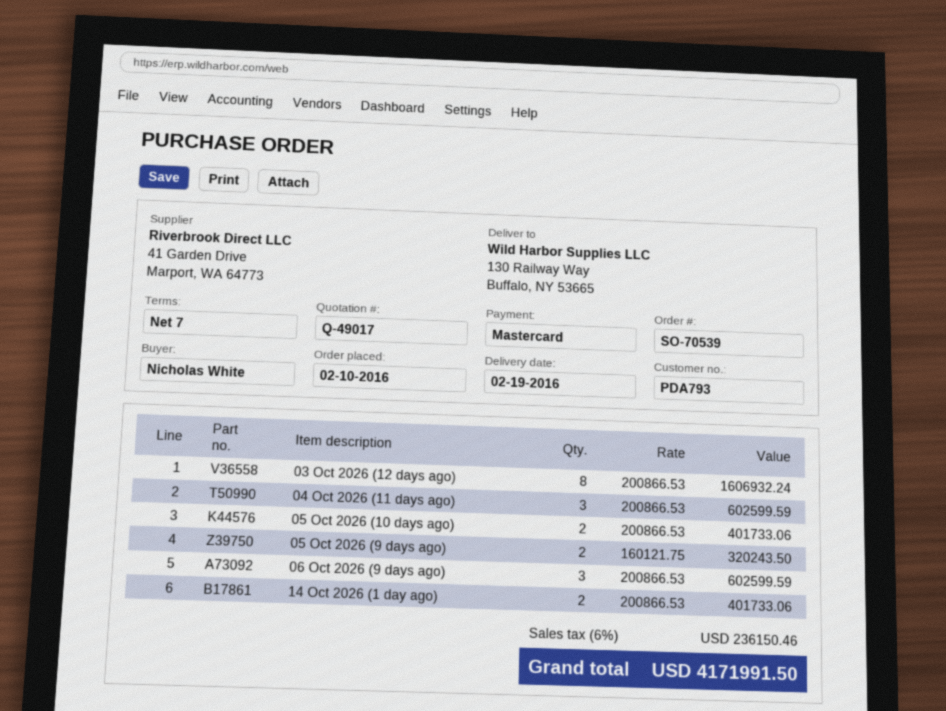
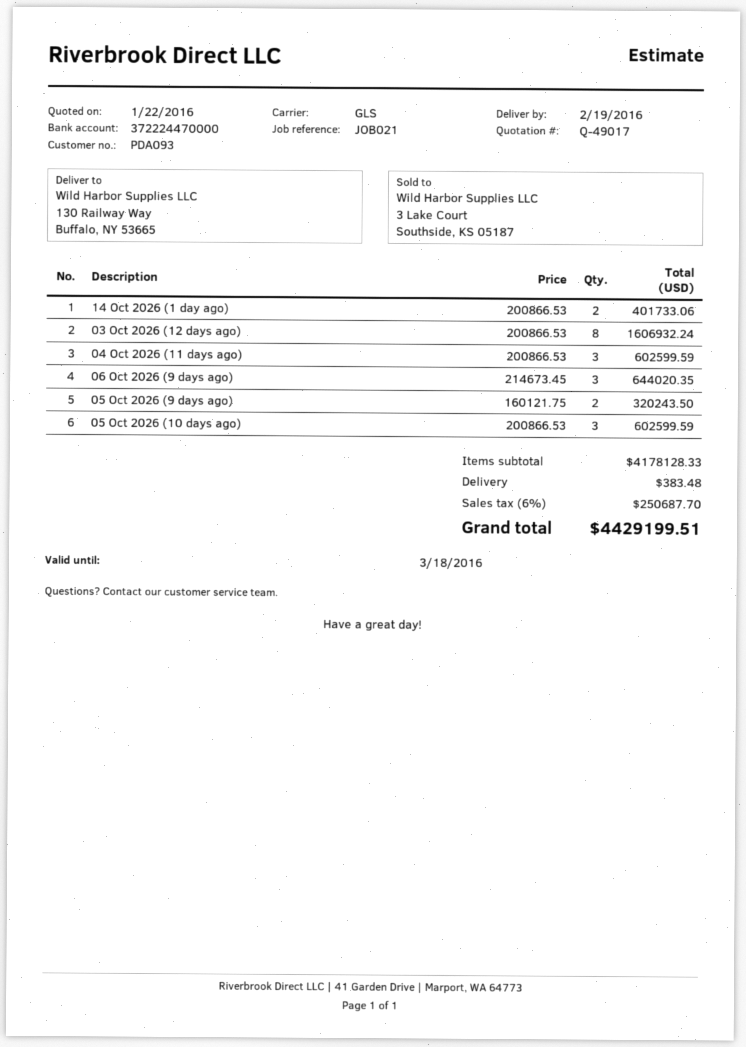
customer number: PDA793 -> PDA093
05 Oct 2026 (10 days ago): 2 x 200866.53 = 401733.06 -> 3 x 200866.53 = 602599.59
06 Oct 2026 (9 days ago): 3 x 200866.53 = 602599.59 -> 3 x 214673.45 = 644020.35
shipping: none -> 383.48
tax: 6% = 236150.46 -> 6% = 250687.70
total: 4171991.50 -> 4429199.51

